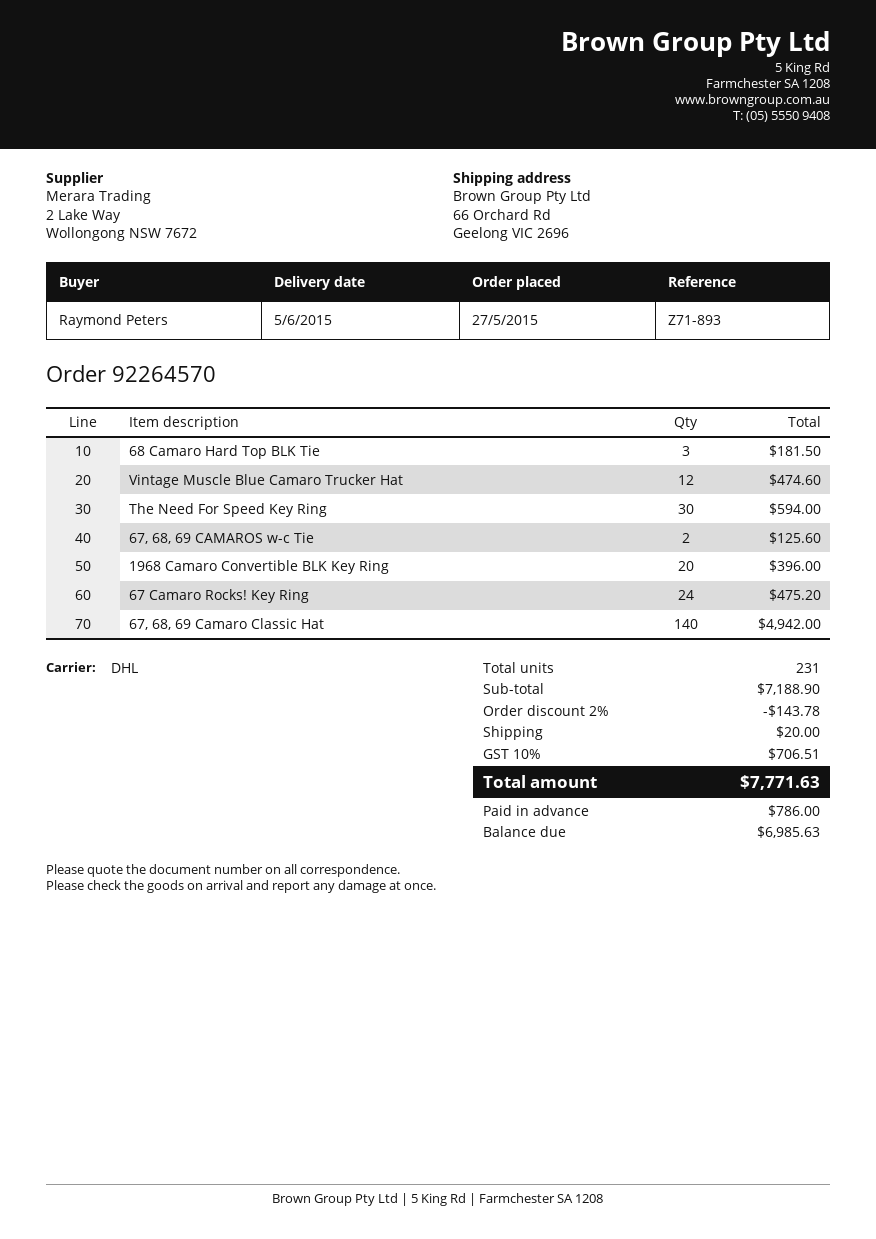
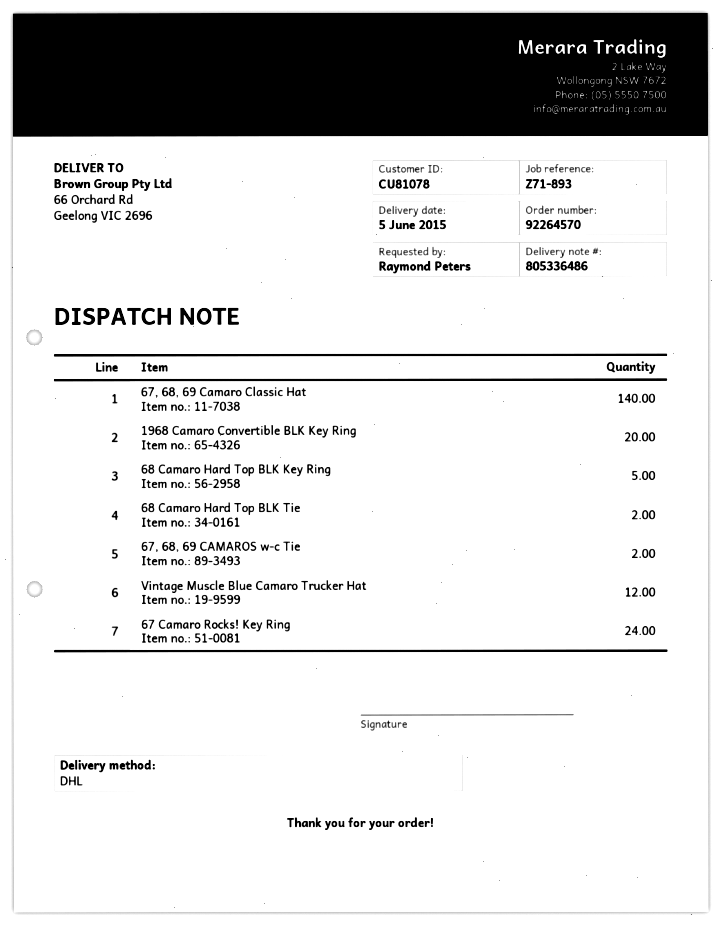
68 Camaro Hard Top BLK Tie: 3 -> 2
The Need For Speed Key Ring: 30 -> none
68 Camaro Hard Top BLK Key Ring: none -> 5

